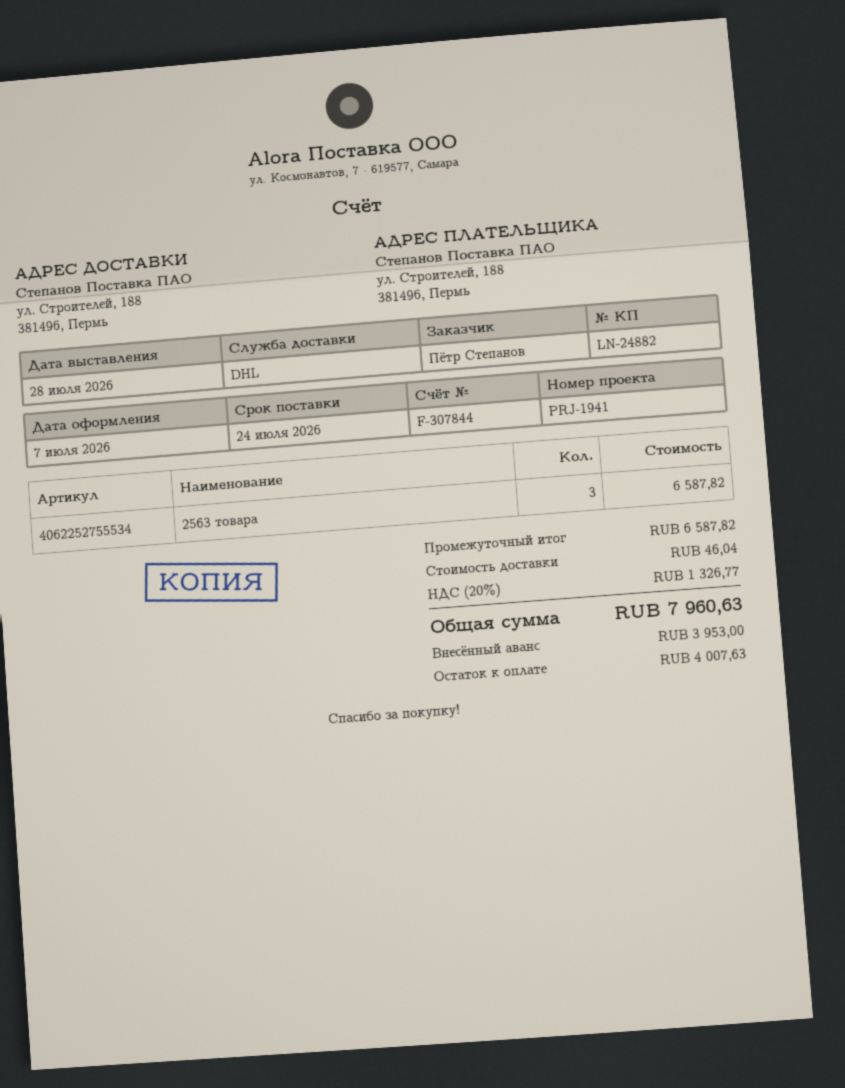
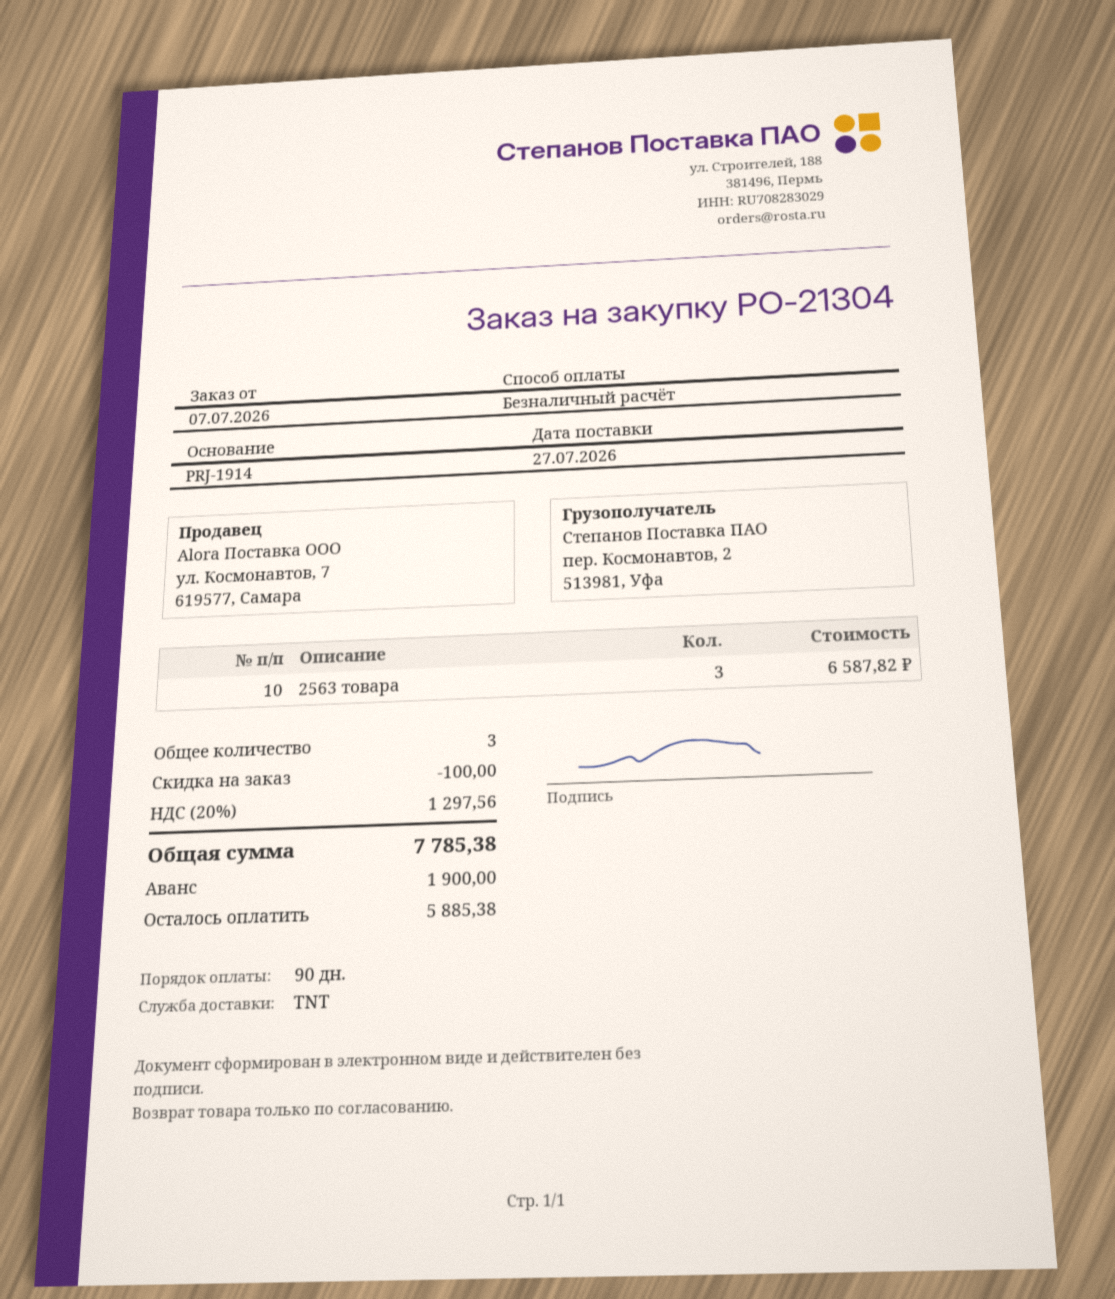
delivery date: 2026-07-24 -> 2026-07-27
reference: PRJ-1941 -> PRJ-1914
shipping method: DHL -> TNT
ship to: ул. Строителей, 188, 381496, Пермь -> пер. Космонавтов, 2, 513981, Уфа
discount: none -> 100.00
shipping: 46.04 -> none
tax: 20% = 1326.77 -> 20% = 1297.56
total: 7960.63 -> 7785.38
deposit: 3953.00 -> 1900.00
balance: 4007.63 -> 5885.38

